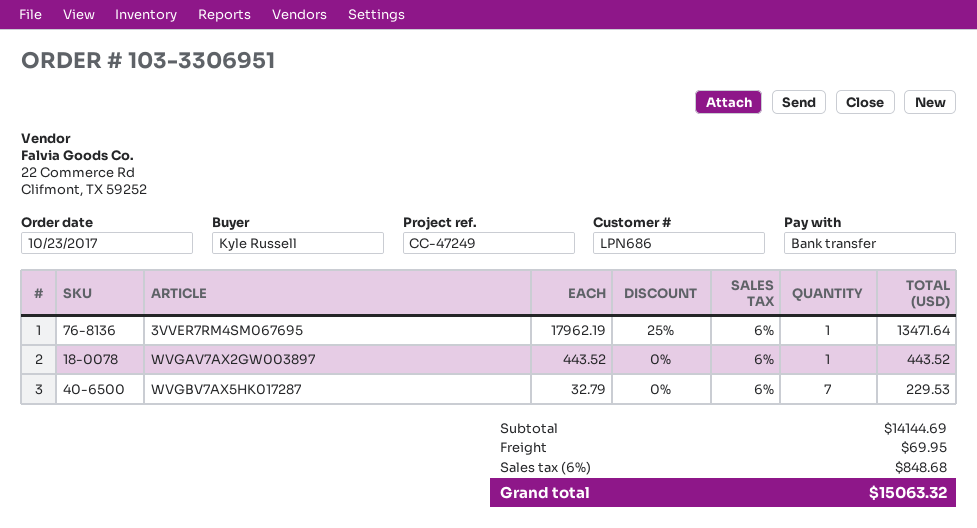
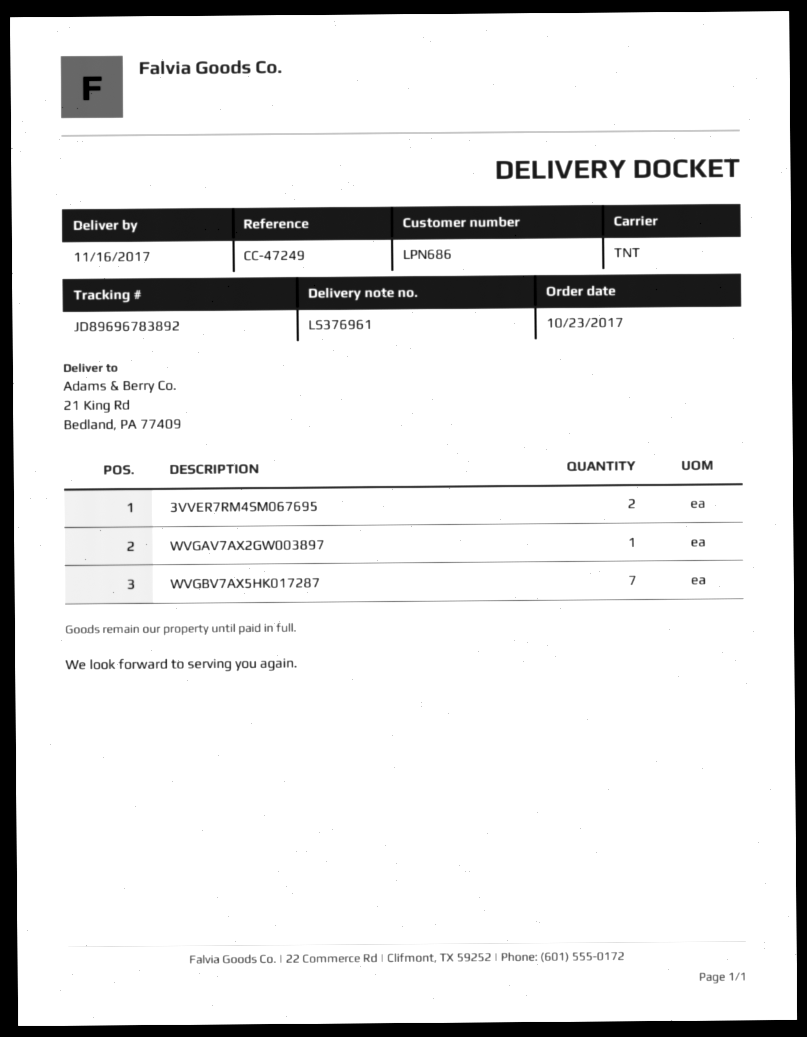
3VVER7RM4SM067695: 1 -> 2

